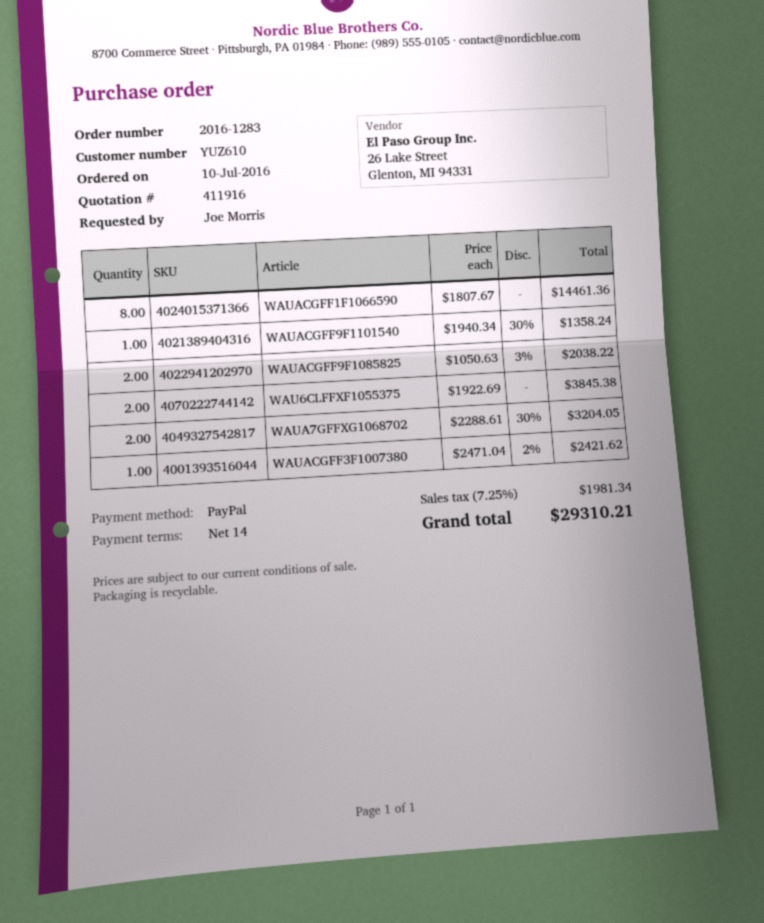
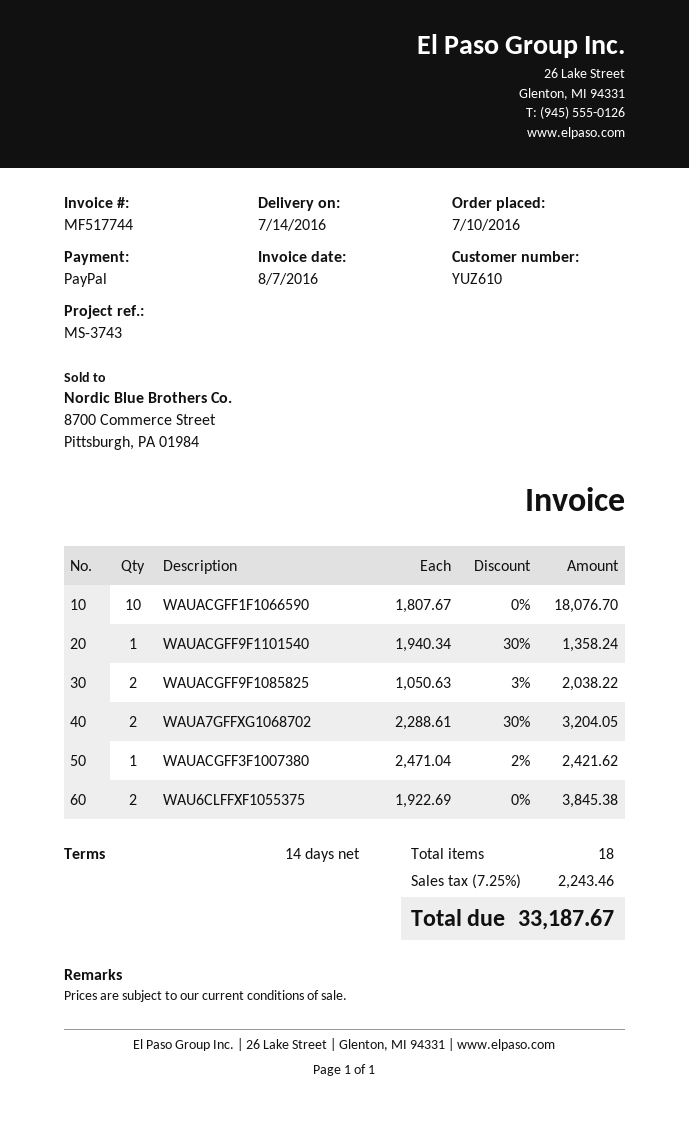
WAUACGFF1F1066590: 8 x 1807.67 = 14461.36 -> 10 x 1807.67 = 18076.70
tax: 7.25% = 1981.34 -> 7.25% = 2243.46
total: 29310.21 -> 33187.67

